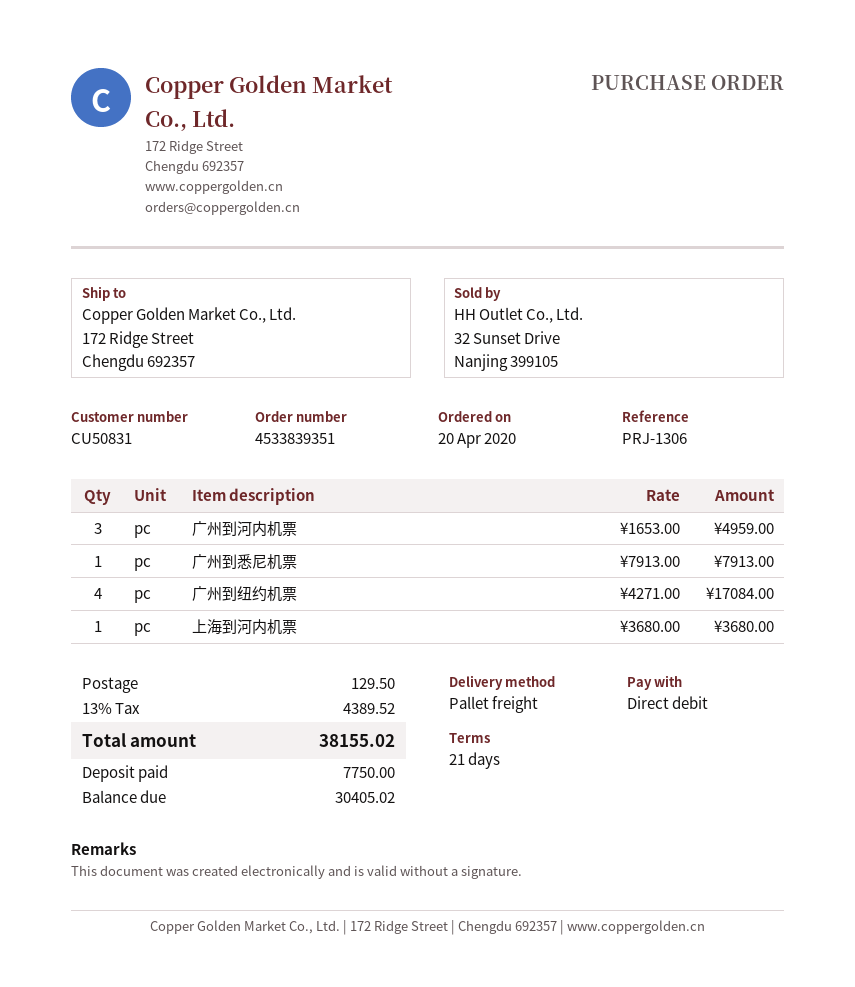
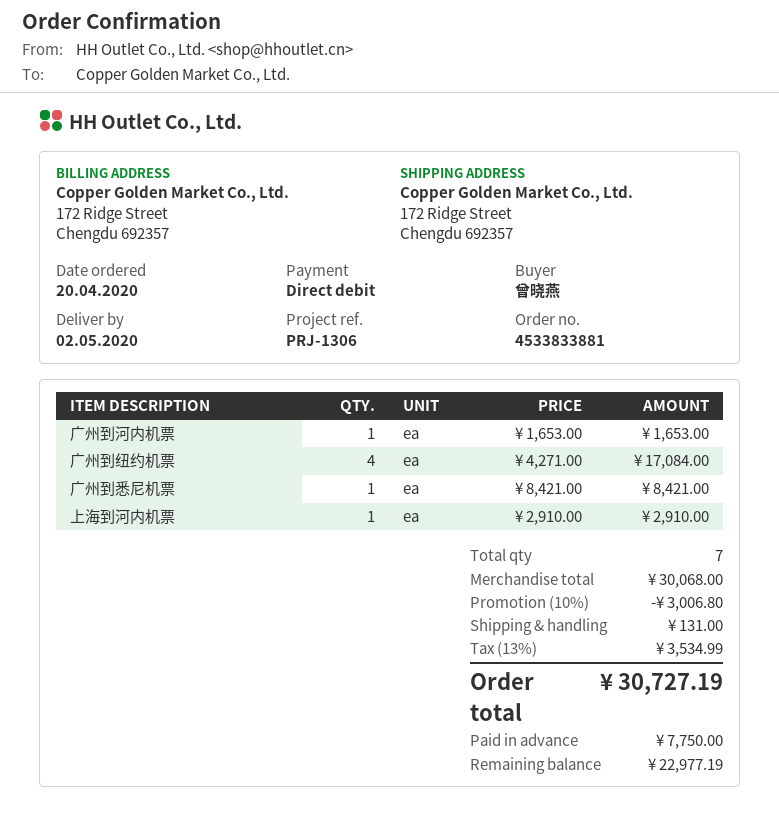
order number: 4533839351 -> 4533833881
广州到河内机票: 3 x 1653.00 = 4959.00 -> 1 x 1653.00 = 1653.00
广州到悉尼机票: 1 x 7913.00 = 7913.00 -> 1 x 8421.00 = 8421.00
上海到河内机票: 1 x 3680.00 = 3680.00 -> 1 x 2910.00 = 2910.00
discount: none -> 10% = 3006.80
shipping: 129.50 -> 131.00
tax: 13% = 4389.52 -> 13% = 3534.99
total: 38155.02 -> 30727.19
balance: 30405.02 -> 22977.19

